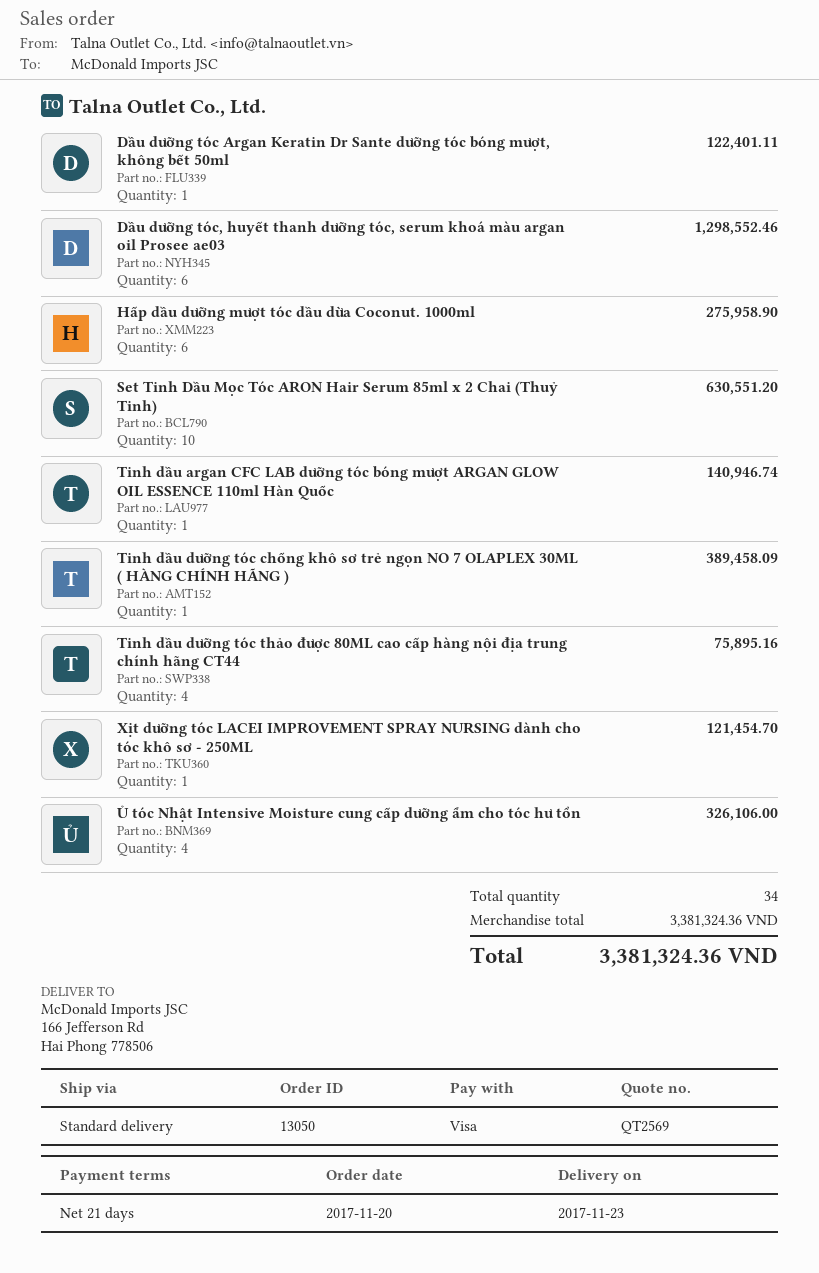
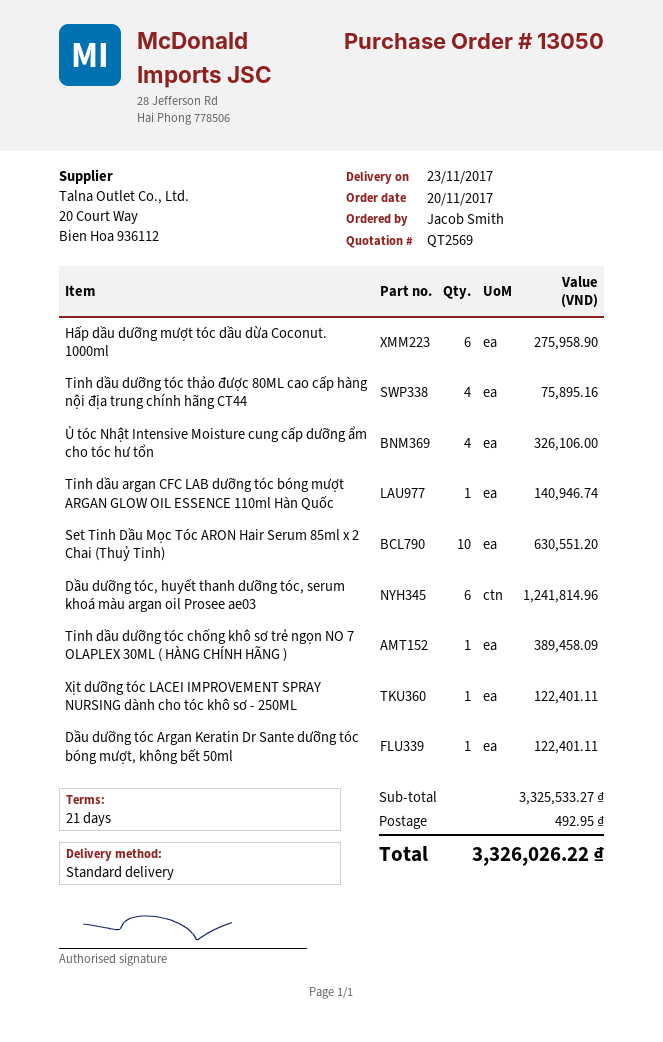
Dầu dưỡng tóc, huyết thanh dưỡng tóc, serum khoá màu argan oil Prosee ae03: 6 for 1298552.46 -> 6 for 1241814.96
Xịt dưỡng tóc LACEI IMPROVEMENT SPRAY NURSING dành cho tóc khô sơ - 250ML: 1 for 121454.70 -> 1 for 122401.11
subtotal: 3381324.36 -> 3325533.27
shipping: none -> 492.95
total: 3381324.36 -> 3326026.22

